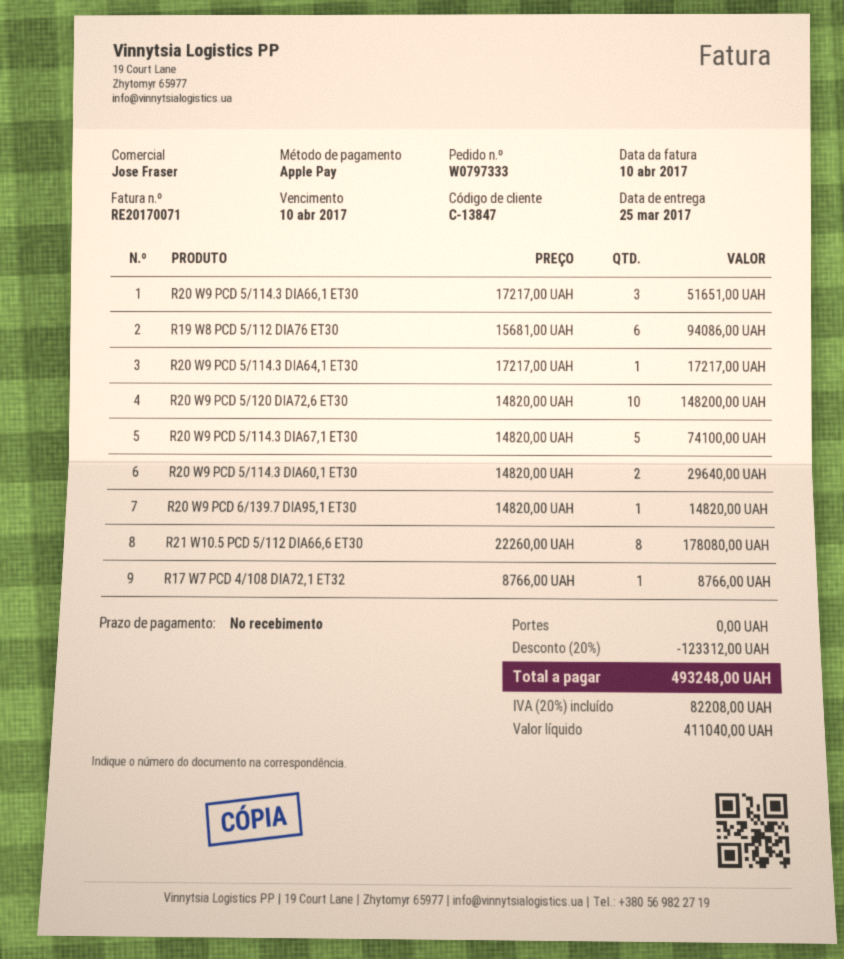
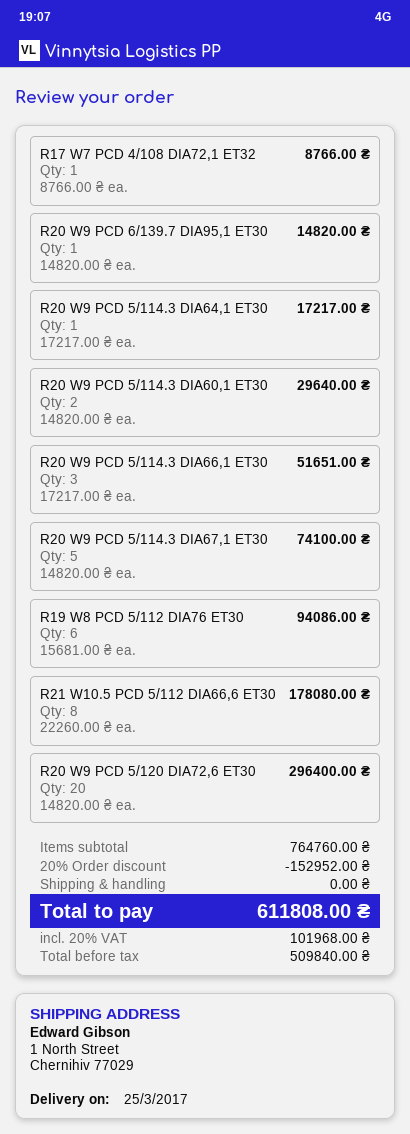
R20 W9 PCD 5/120 DIA72,6 ET30: 10 x 14820.00 = 148200.00 -> 20 x 14820.00 = 296400.00
discount: 20% = 123312.00 -> 20% = 152952.00
net: 411040.00 -> 509840.00
tax: 20% = 82208.00 -> 20% = 101968.00
total: 493248.00 -> 611808.00

